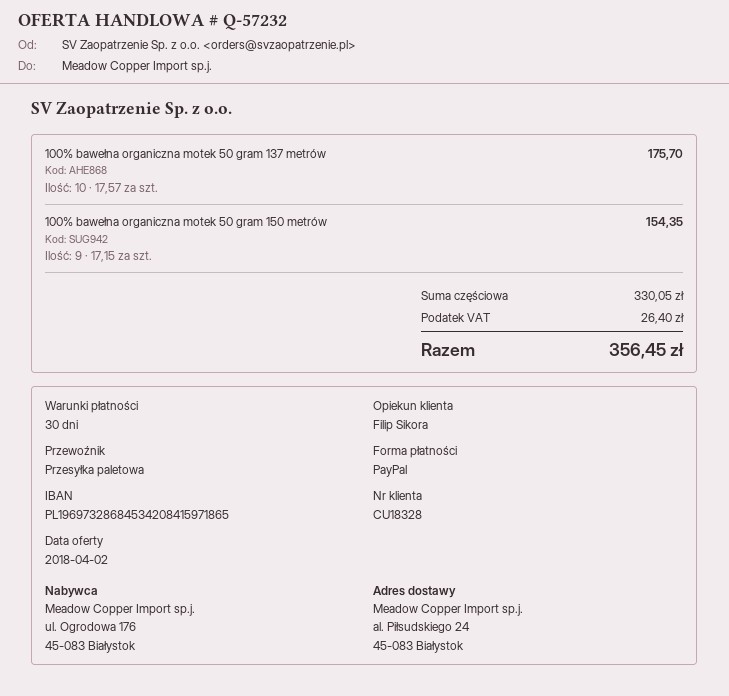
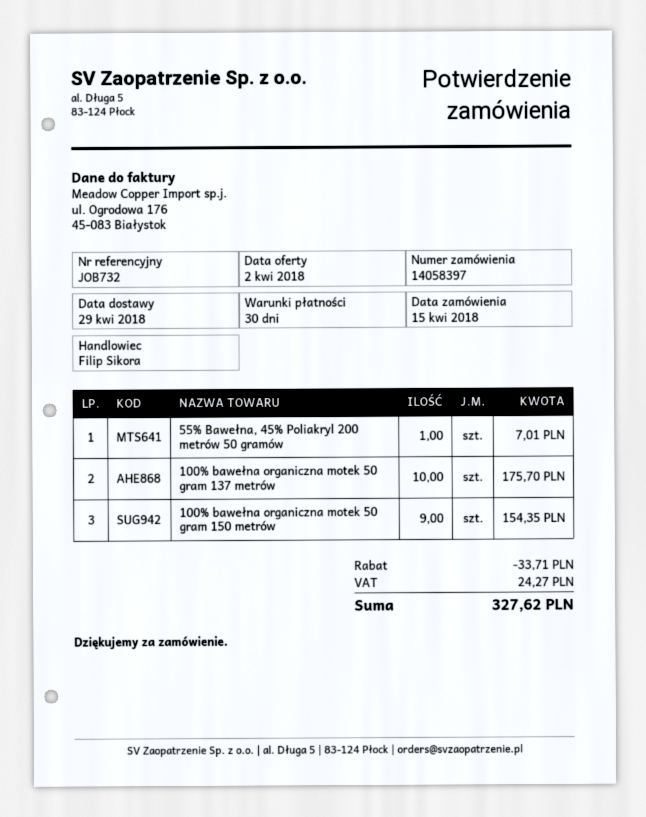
55% Bawełna, 45% Poliakryl 200 metrów 50 gramów: none -> 1 for 7.01
discount: none -> 33.71
tax: 26.40 -> 24.27
total: 356.45 -> 327.62

